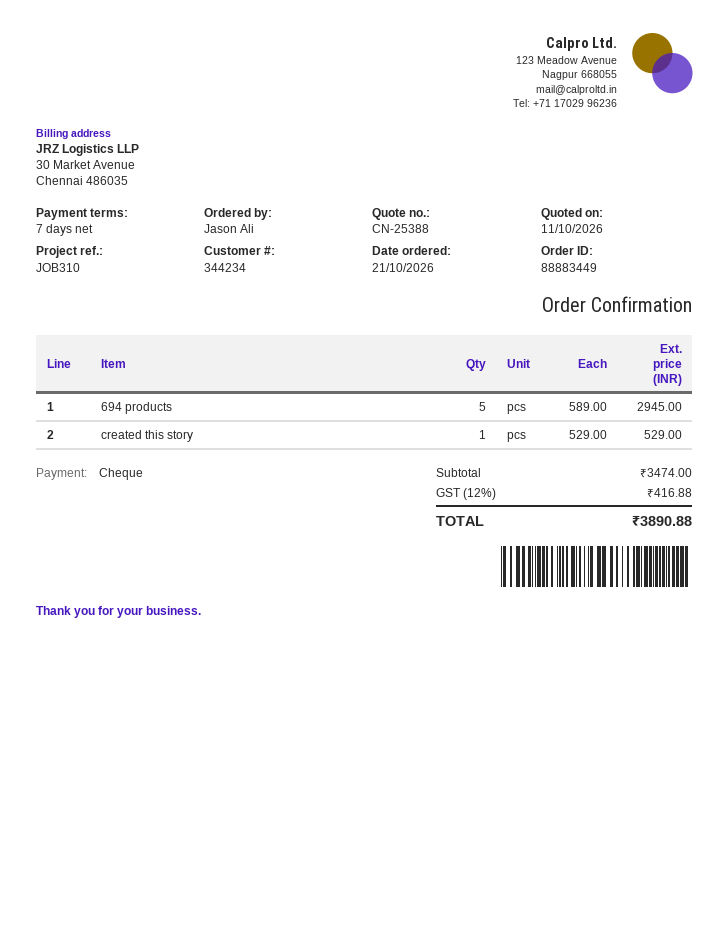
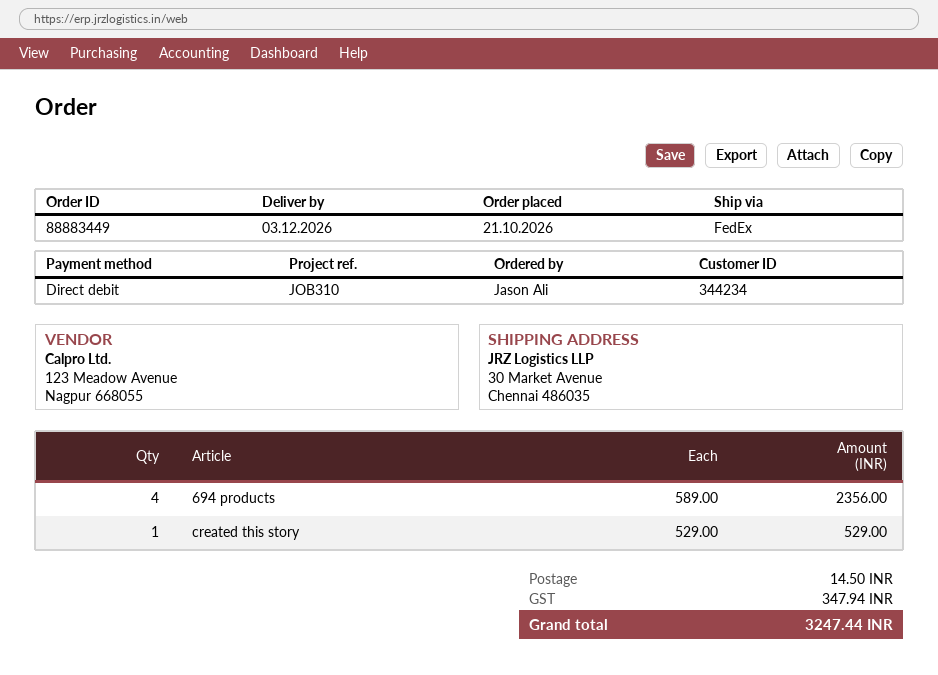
payment method: cheque -> direct debit
694 products: 5 x 589.00 = 2945.00 -> 4 x 589.00 = 2356.00
shipping: none -> 14.50
tax: 416.88 -> 347.94
total: 3890.88 -> 3247.44

